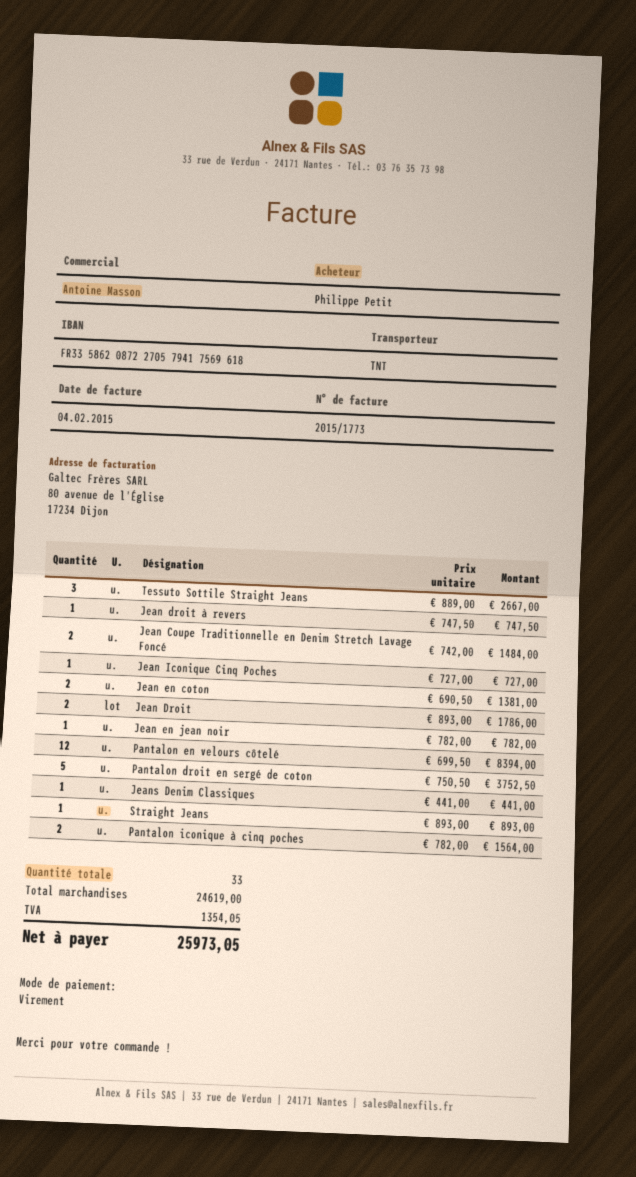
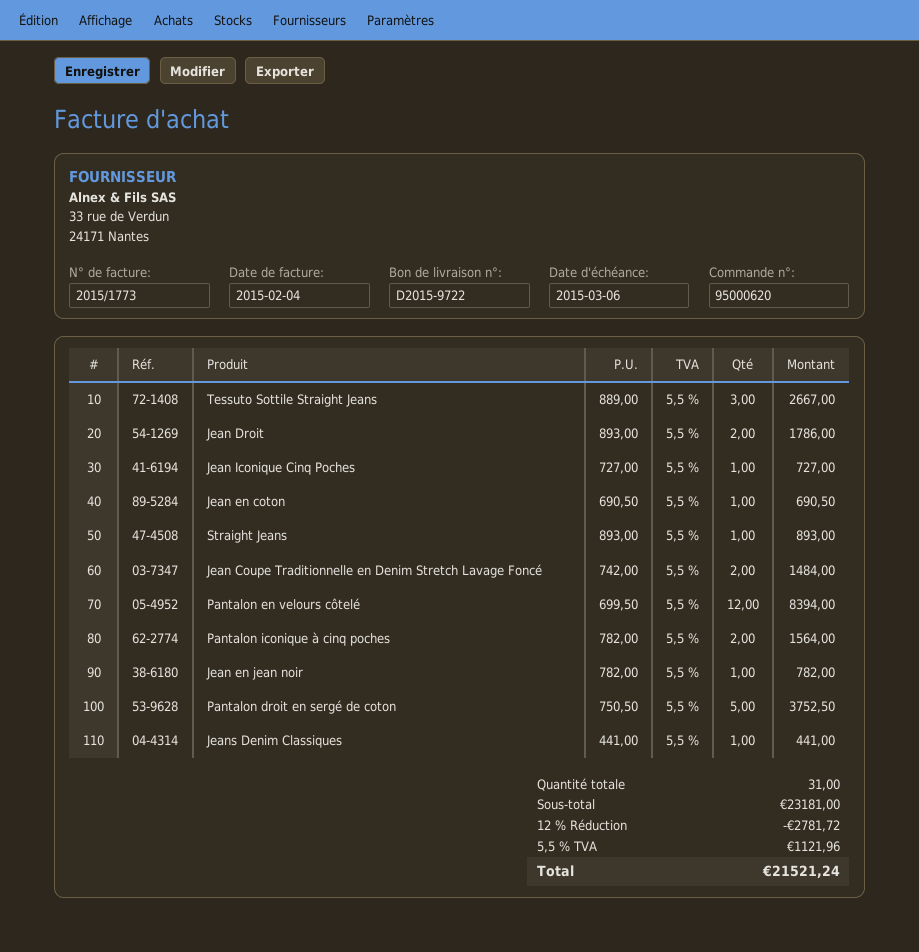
Jean droit à revers: 1 x 747.50 = 747.50 -> none
Jean en coton: 2 x 690.50 = 1381.00 -> 1 x 690.50 = 690.50
total quantity: 33 -> 31
subtotal: 24619.00 -> 23181.00
discount: none -> 12% = 2781.72
tax: 1354.05 -> 1121.96
total: 25973.05 -> 21521.24

